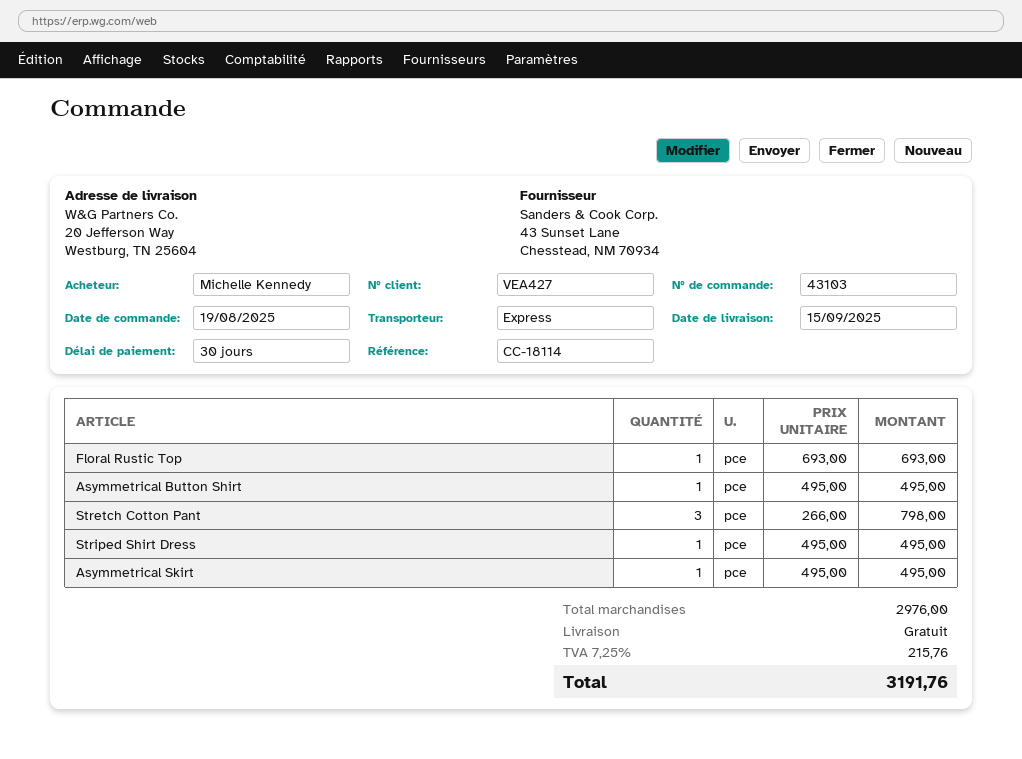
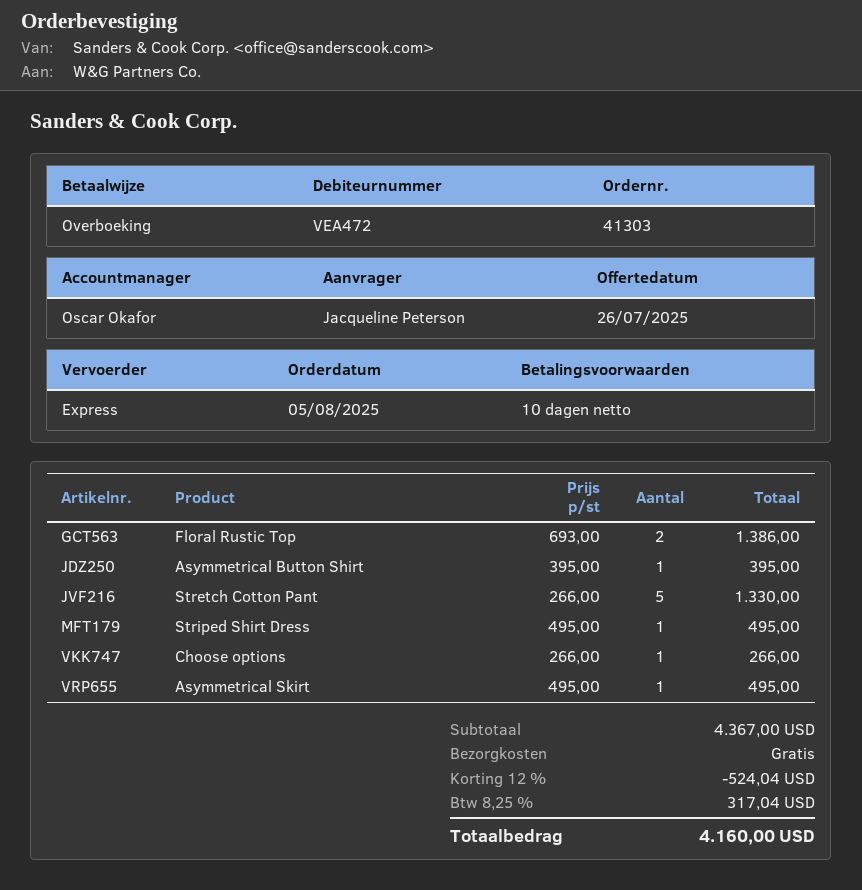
order number: 43103 -> 41303
order date: 2025-08-19 -> 2025-08-05
payment terms: 30 days -> 10 days
customer number: VEA427 -> VEA472
ordered by: Michelle Kennedy -> Jacqueline Peterson
Floral Rustic Top: 1 x 693.00 = 693.00 -> 2 x 693.00 = 1386.00
Asymmetrical Button Shirt: 1 x 495.00 = 495.00 -> 1 x 395.00 = 395.00
Stretch Cotton Pant: 3 x 266.00 = 798.00 -> 5 x 266.00 = 1330.00
Choose options: none -> 1 x 266.00 = 266.00
subtotal: 2976.00 -> 4367.00
discount: none -> 12% = 524.04
tax: 7.25% = 215.76 -> 8.25% = 317.04
total: 3191.76 -> 4160.00

